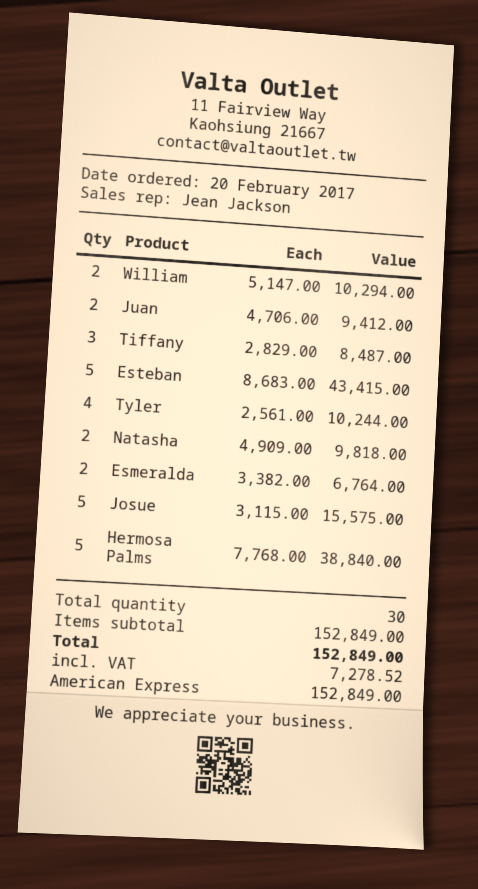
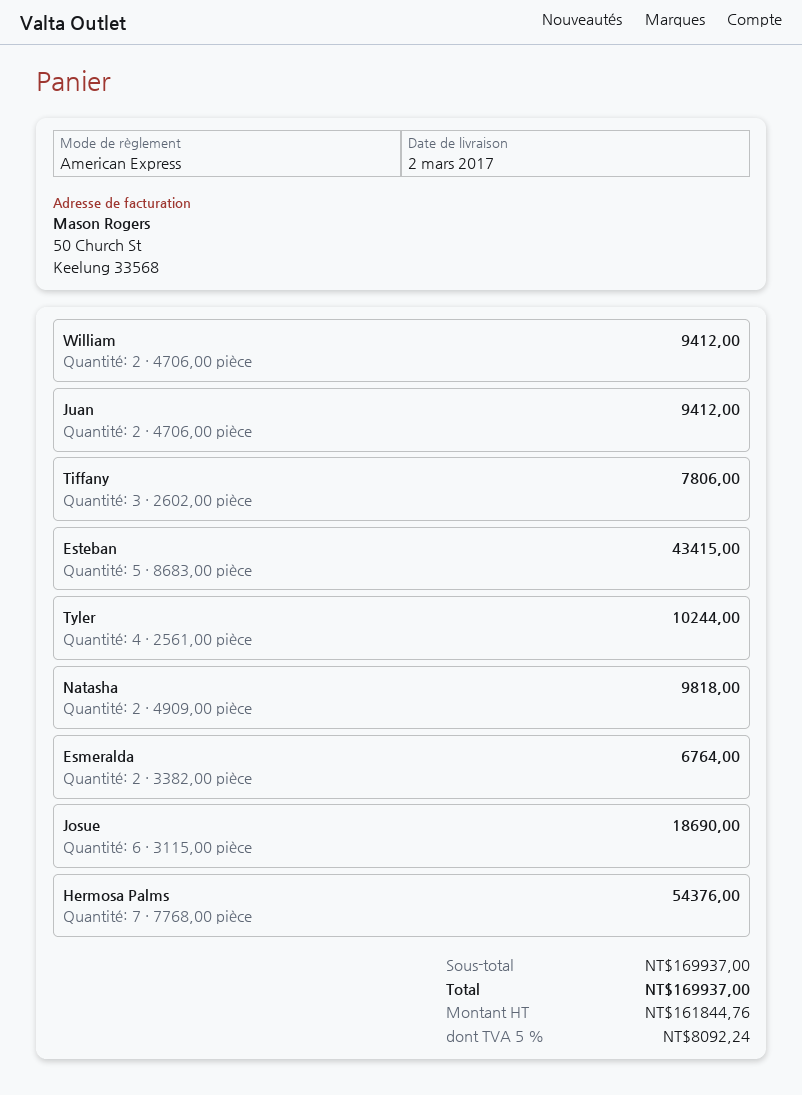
William: 2 x 5147.00 = 10294.00 -> 2 x 4706.00 = 9412.00
Tiffany: 3 x 2829.00 = 8487.00 -> 3 x 2602.00 = 7806.00
Josue: 5 x 3115.00 = 15575.00 -> 6 x 3115.00 = 18690.00
Hermosa Palms: 5 x 7768.00 = 38840.00 -> 7 x 7768.00 = 54376.00
subtotal: 152849.00 -> 169937.00
tax: 7278.52 -> 8092.24
total: 152849.00 -> 169937.00

